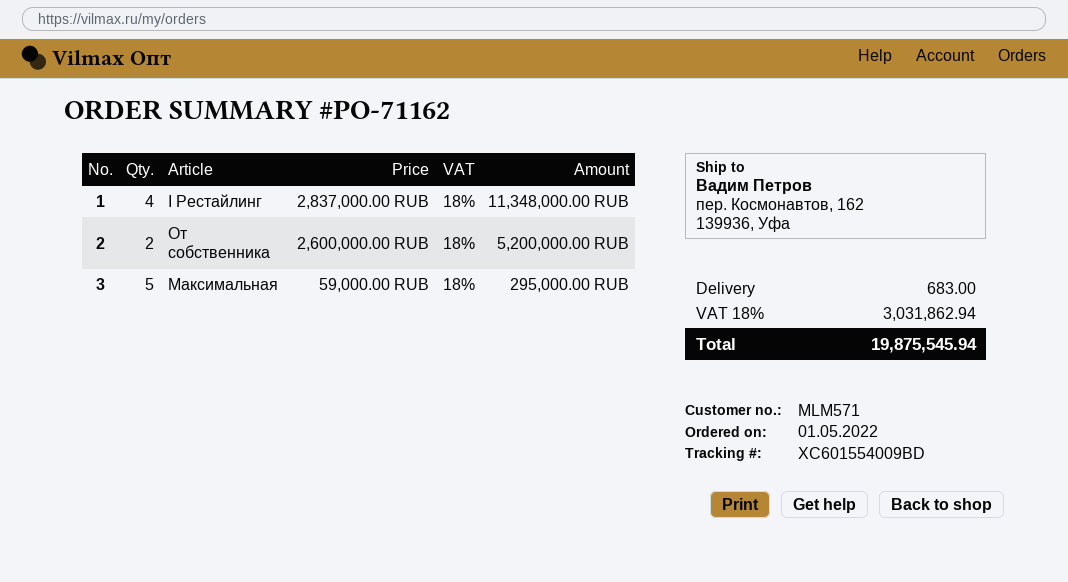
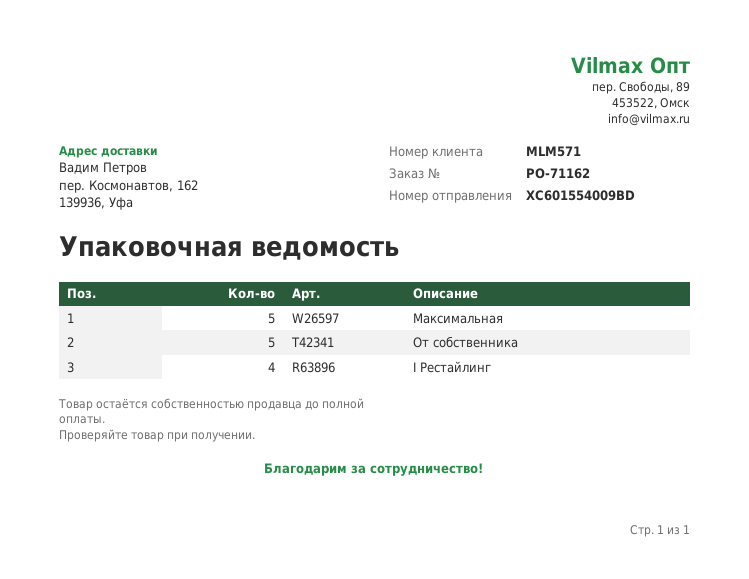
От собственника: 2 -> 5

